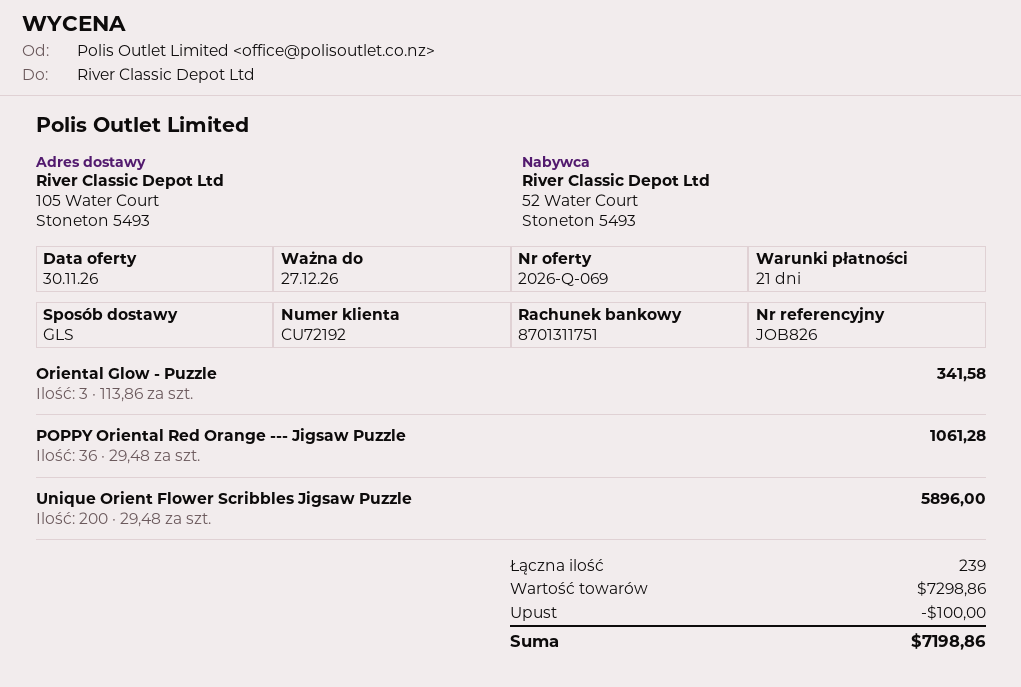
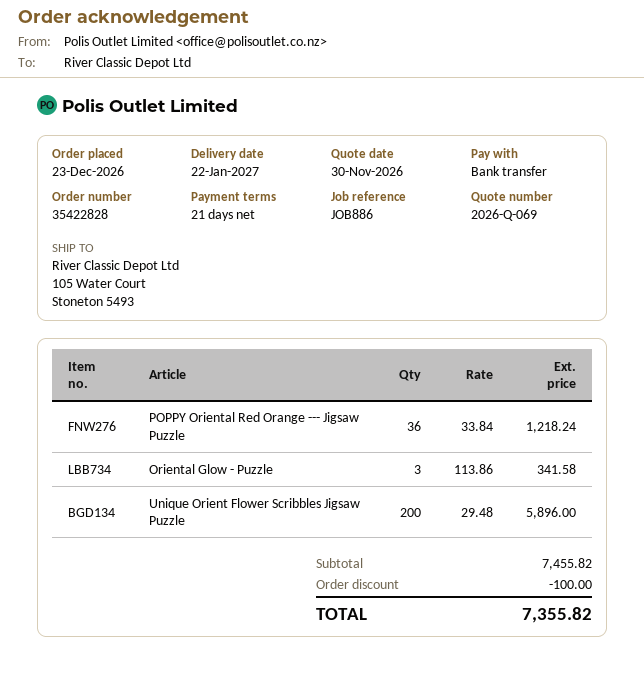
reference: JOB826 -> JOB886
POPPY Oriental Red Orange --- Jigsaw Puzzle: 36 x 29.48 = 1061.28 -> 36 x 33.84 = 1218.24
subtotal: 7298.86 -> 7455.82
total: 7198.86 -> 7355.82

